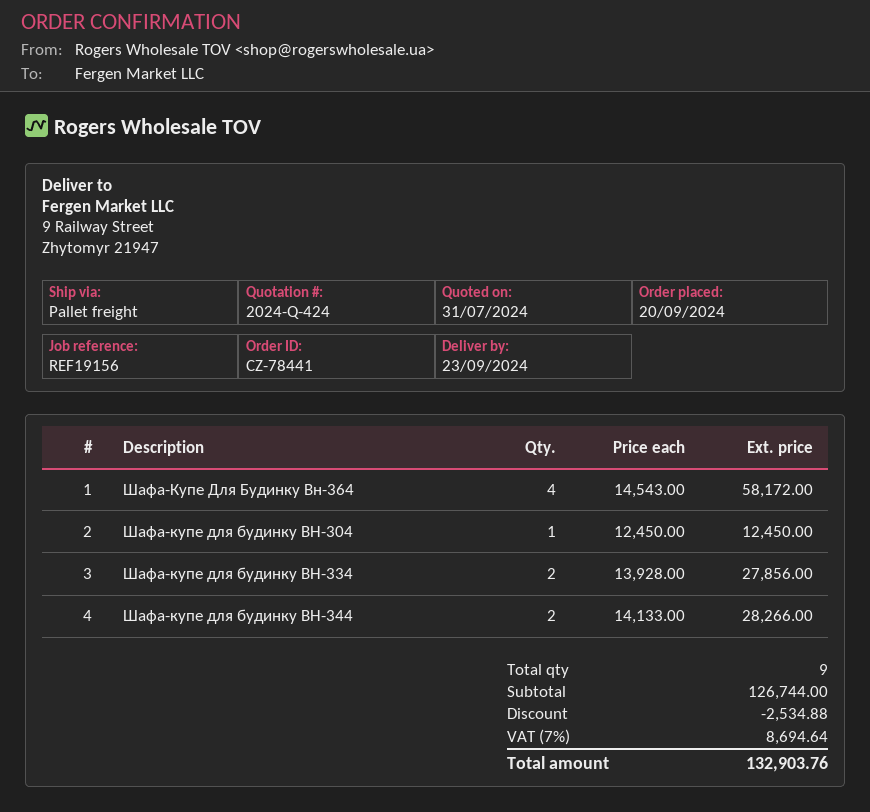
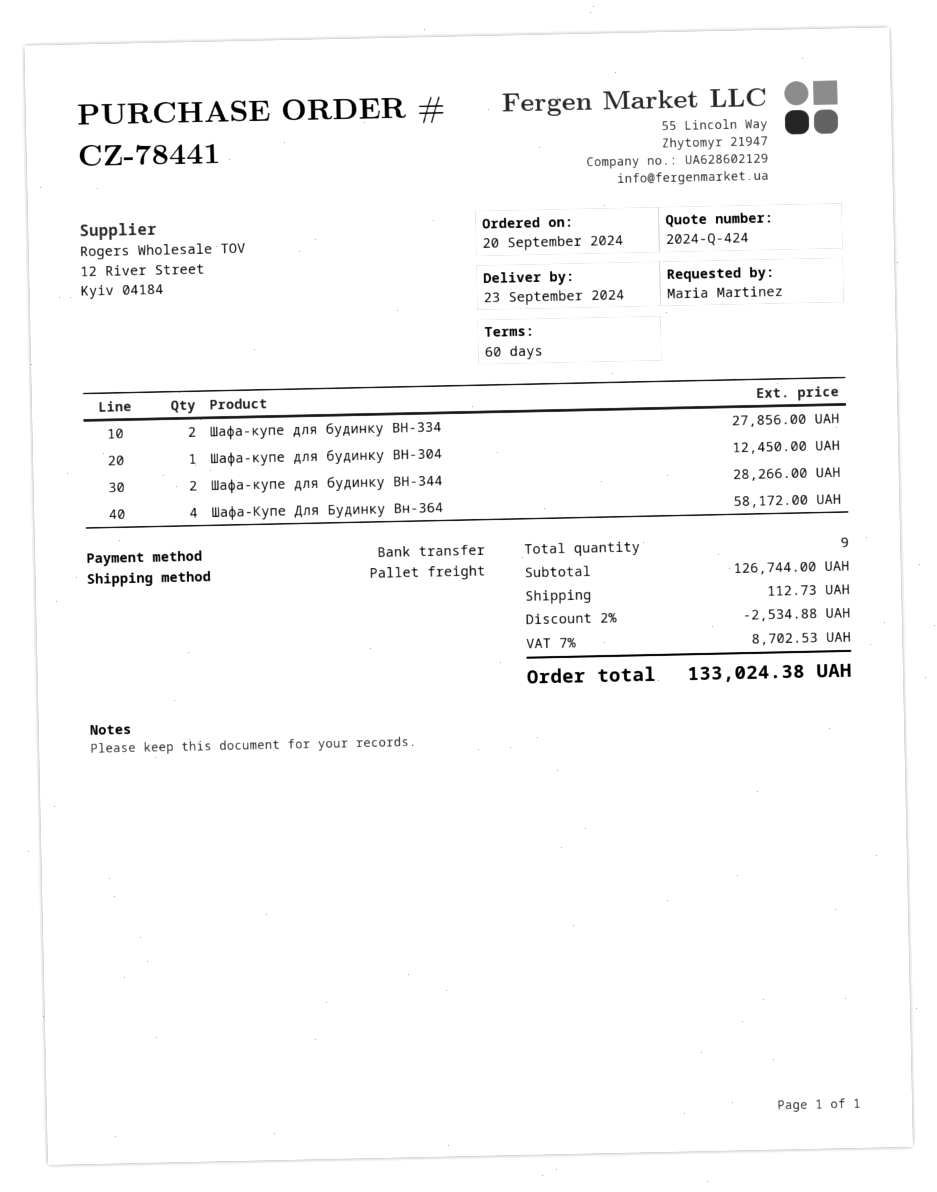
shipping: none -> 112.73
tax: 7% = 8694.64 -> 7% = 8702.53
total: 132903.76 -> 133024.38

